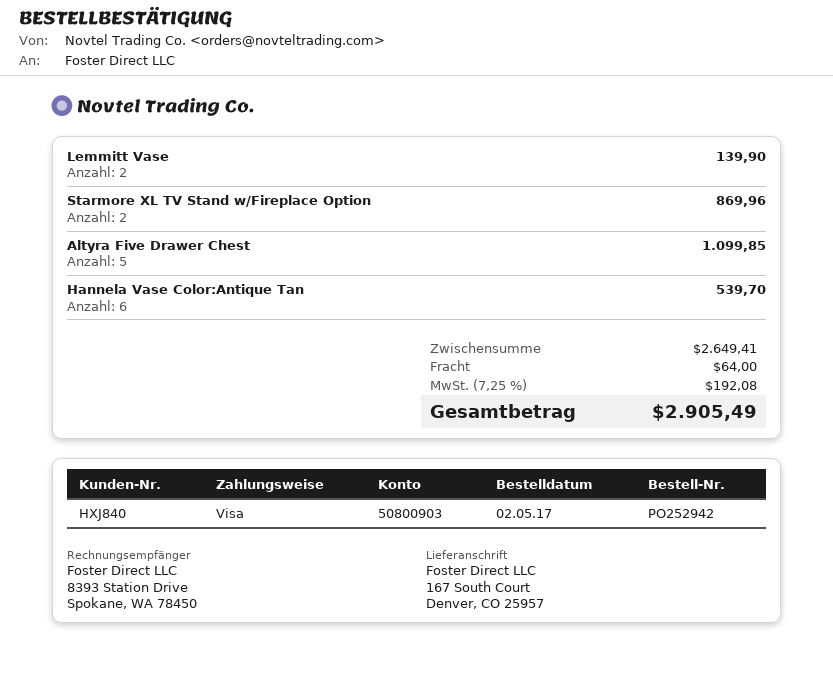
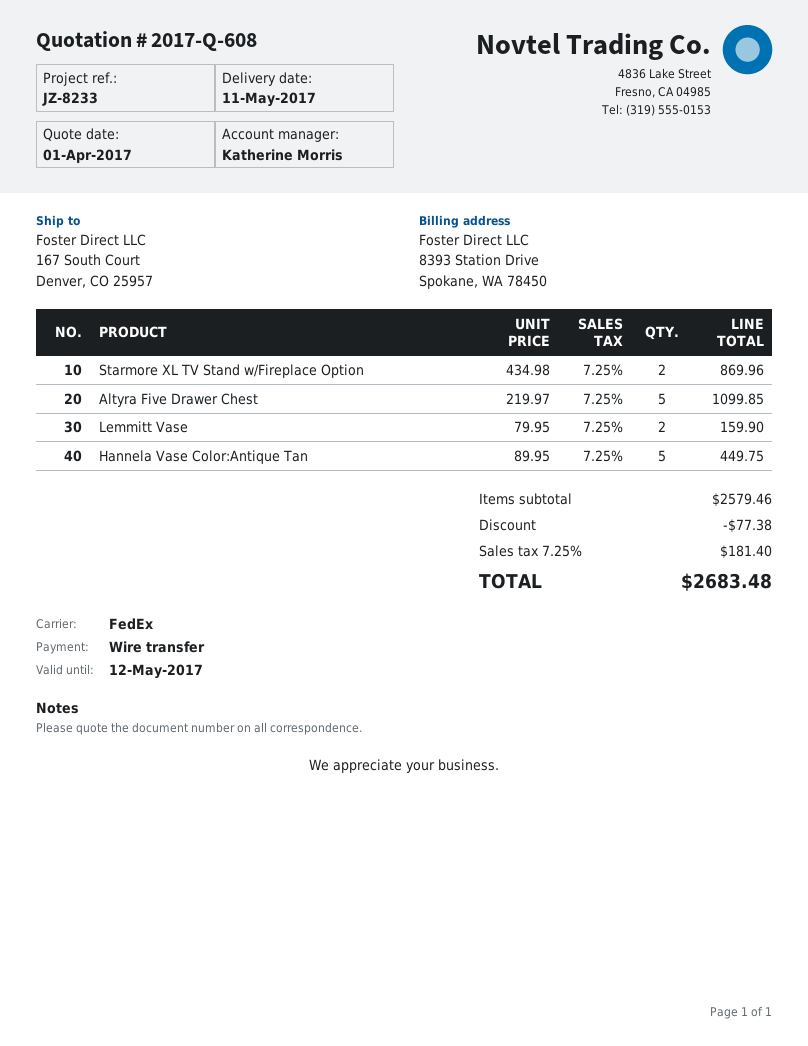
payment method: Visa -> bank transfer
Lemmitt Vase: 2 for 139.90 -> 2 for 159.90
Hannela Vase Color:Antique Tan: 6 for 539.70 -> 5 for 449.75
subtotal: 2649.41 -> 2579.46
discount: none -> 77.38
shipping: 64.00 -> none
tax: 7.25% = 192.08 -> 7.25% = 181.40
total: 2905.49 -> 2683.48

